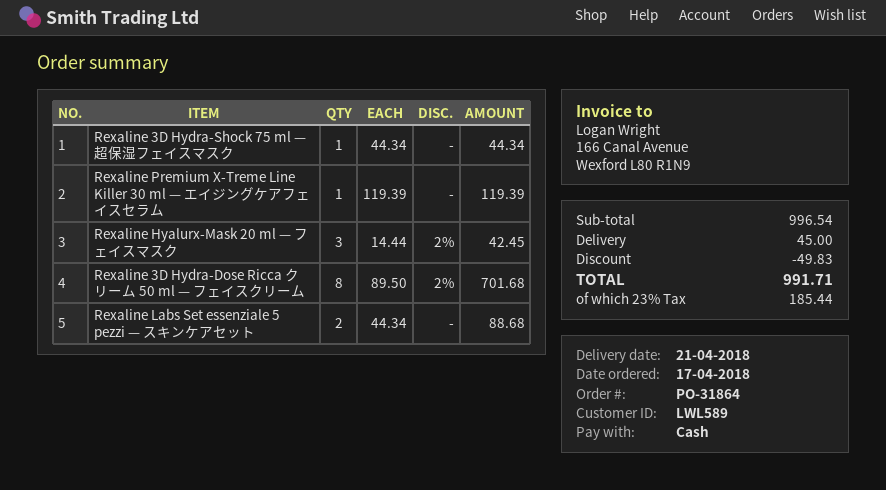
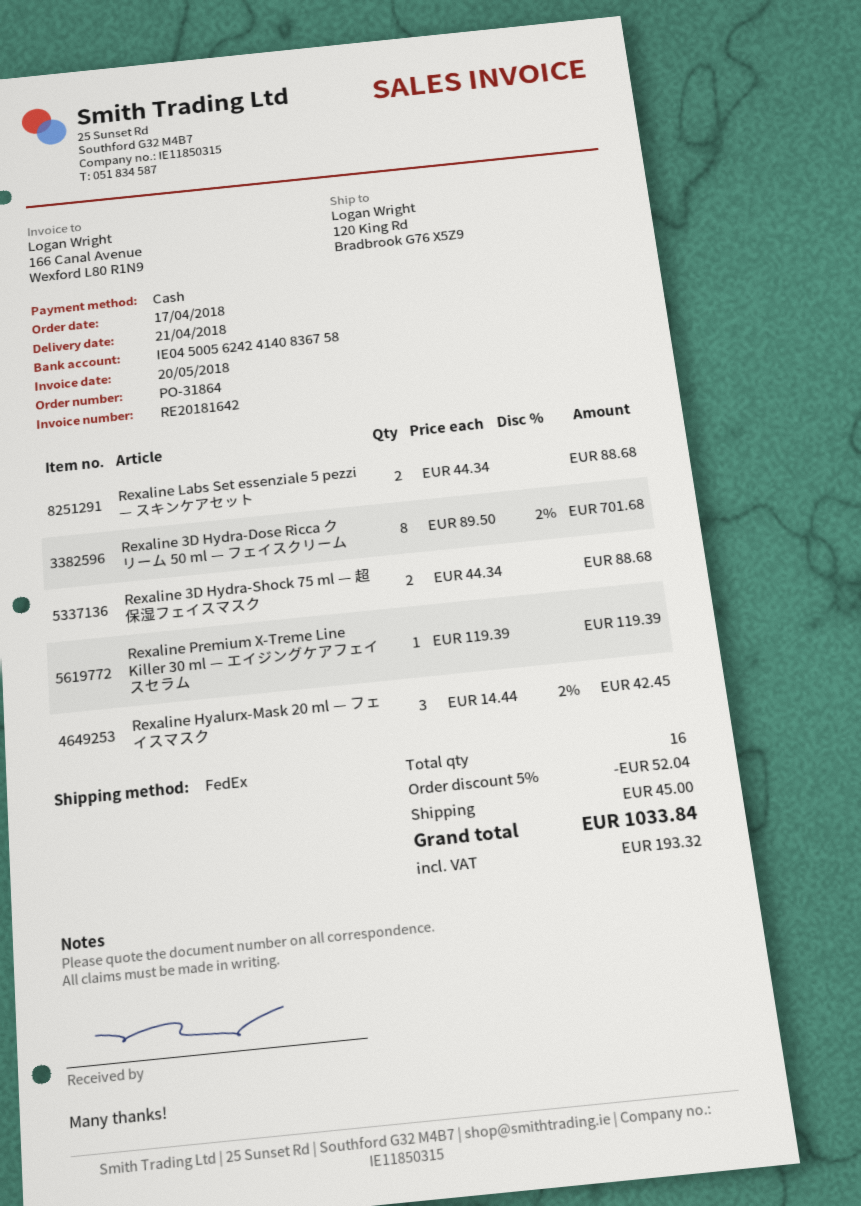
Rexaline 3D Hydra-Shock 75 ml — 超保湿フェイスマスク: 1 x 44.34 = 44.34 -> 2 x 44.34 = 88.68
discount: 49.83 -> 52.04
tax: 185.44 -> 193.32
total: 991.71 -> 1033.84

